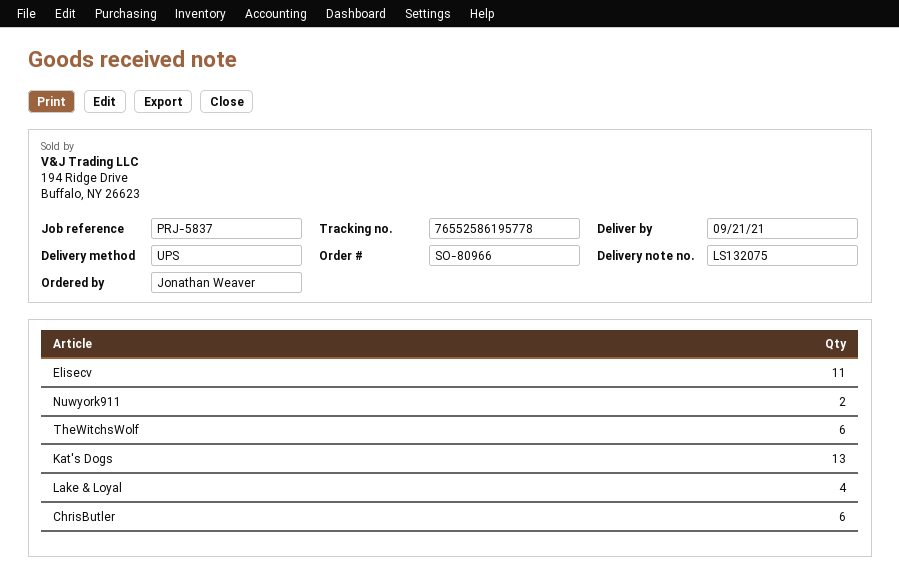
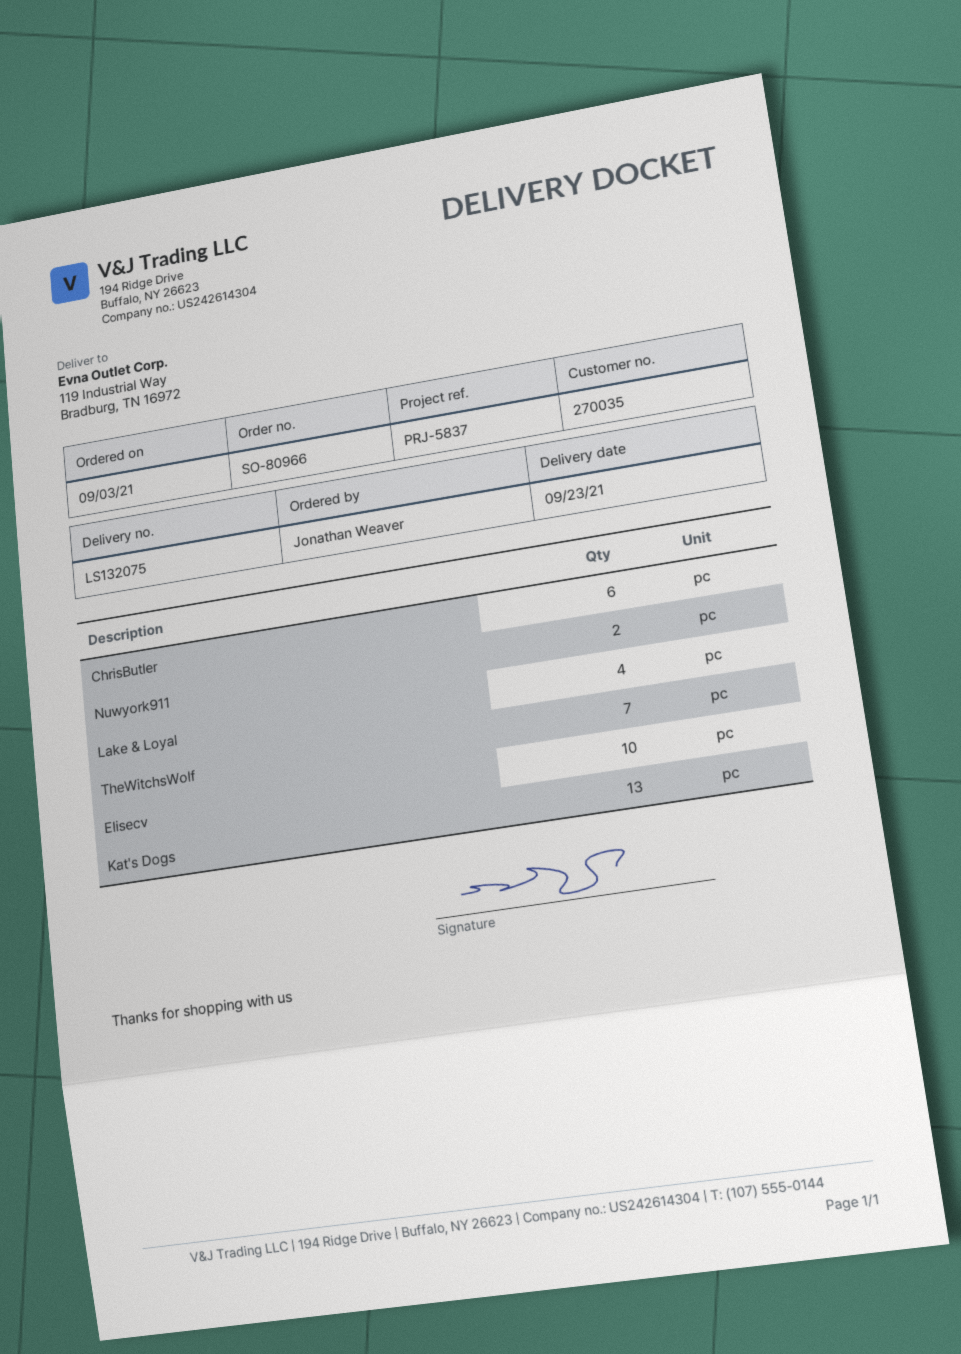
delivery date: 2021-09-21 -> 2021-09-23
Elisecv: 11 -> 10
TheWitchsWolf: 6 -> 7

